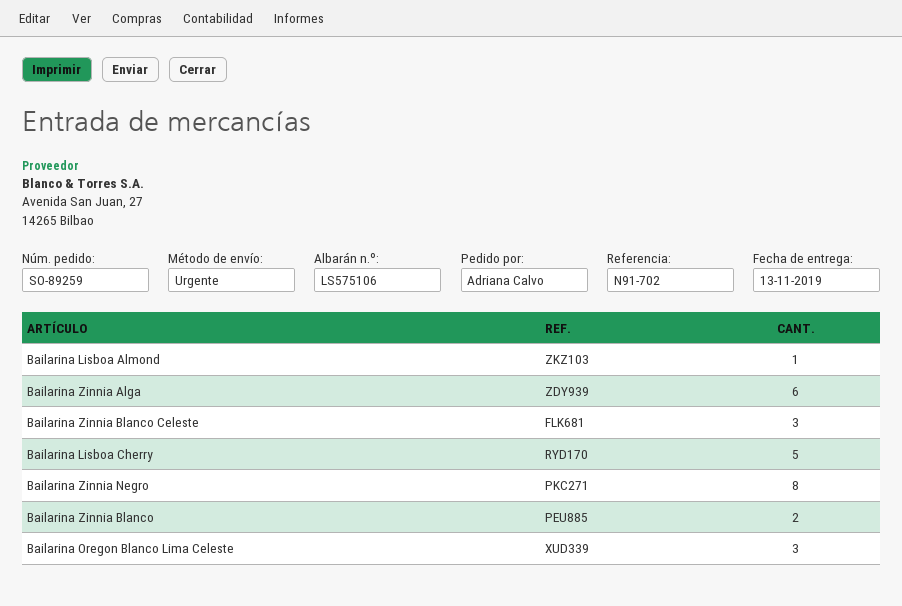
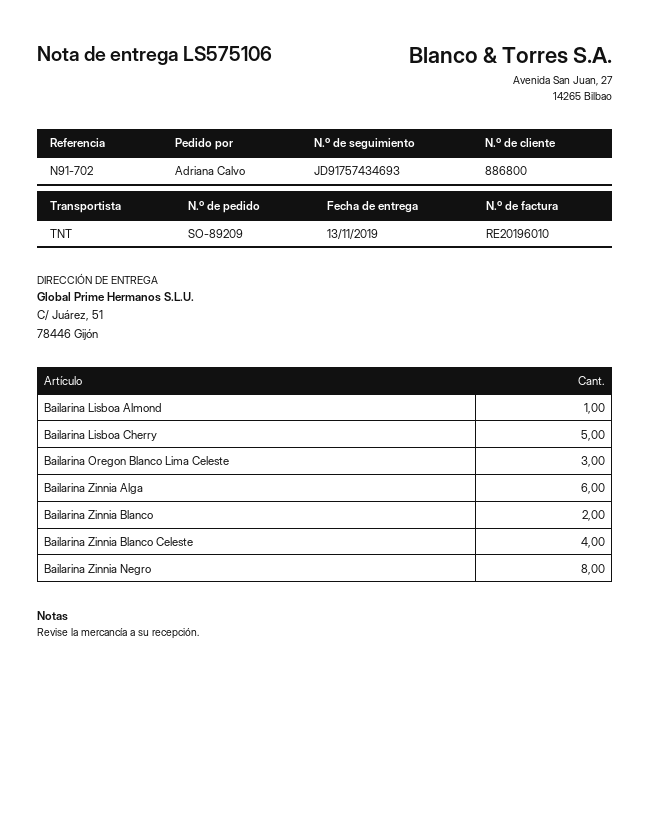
order number: SO-89259 -> SO-89209
shipping method: express -> TNT
Bailarina Zinnia Blanco Celeste: 3 -> 4

